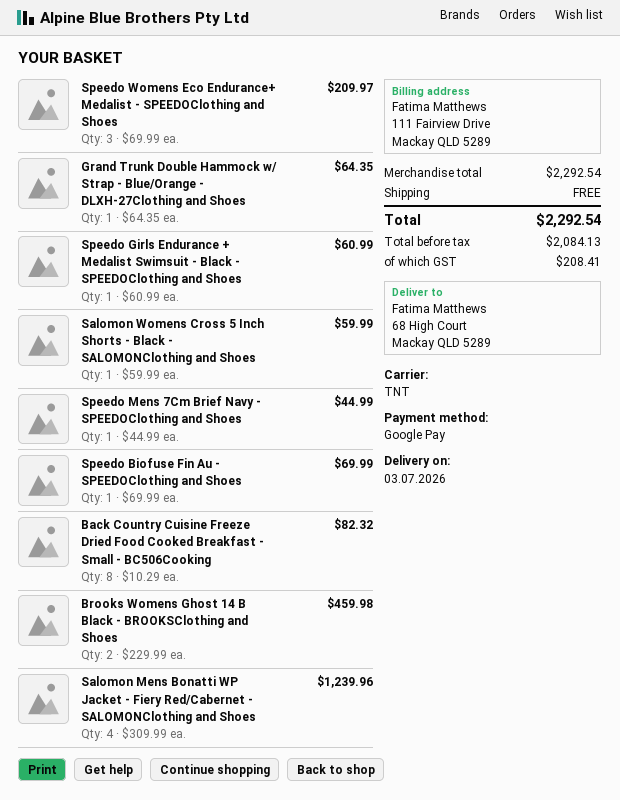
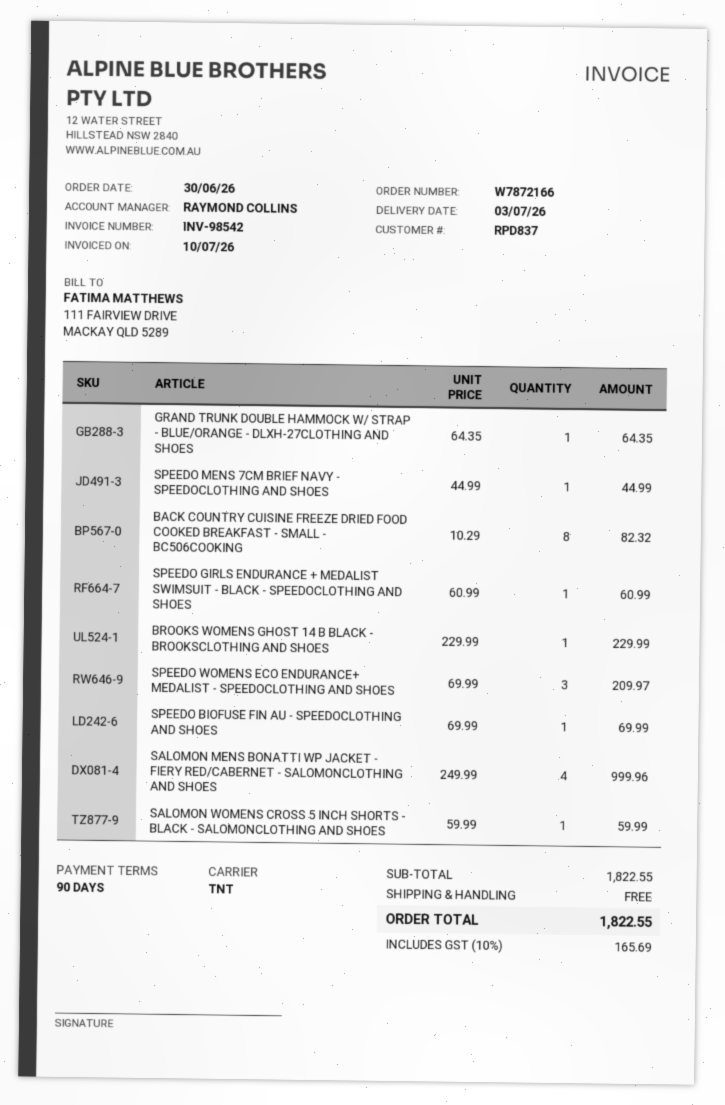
Brooks Womens Ghost 14 B Black - BROOKSClothing and Shoes: 2 x 229.99 = 459.98 -> 1 x 229.99 = 229.99
Salomon Mens Bonatti WP Jacket - Fiery Red/Cabernet - SALOMONClothing and Shoes: 4 x 309.99 = 1239.96 -> 4 x 249.99 = 999.96
subtotal: 2292.54 -> 1822.55
tax: 208.41 -> 165.69
total: 2292.54 -> 1822.55

